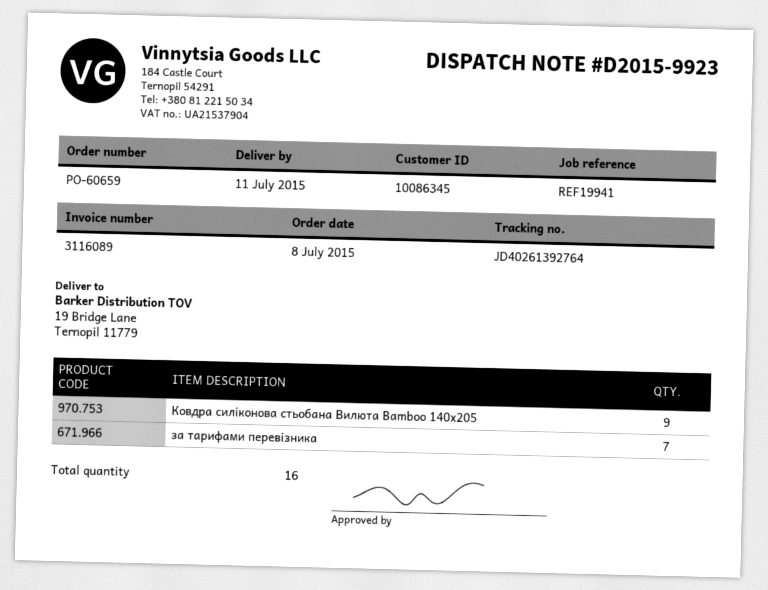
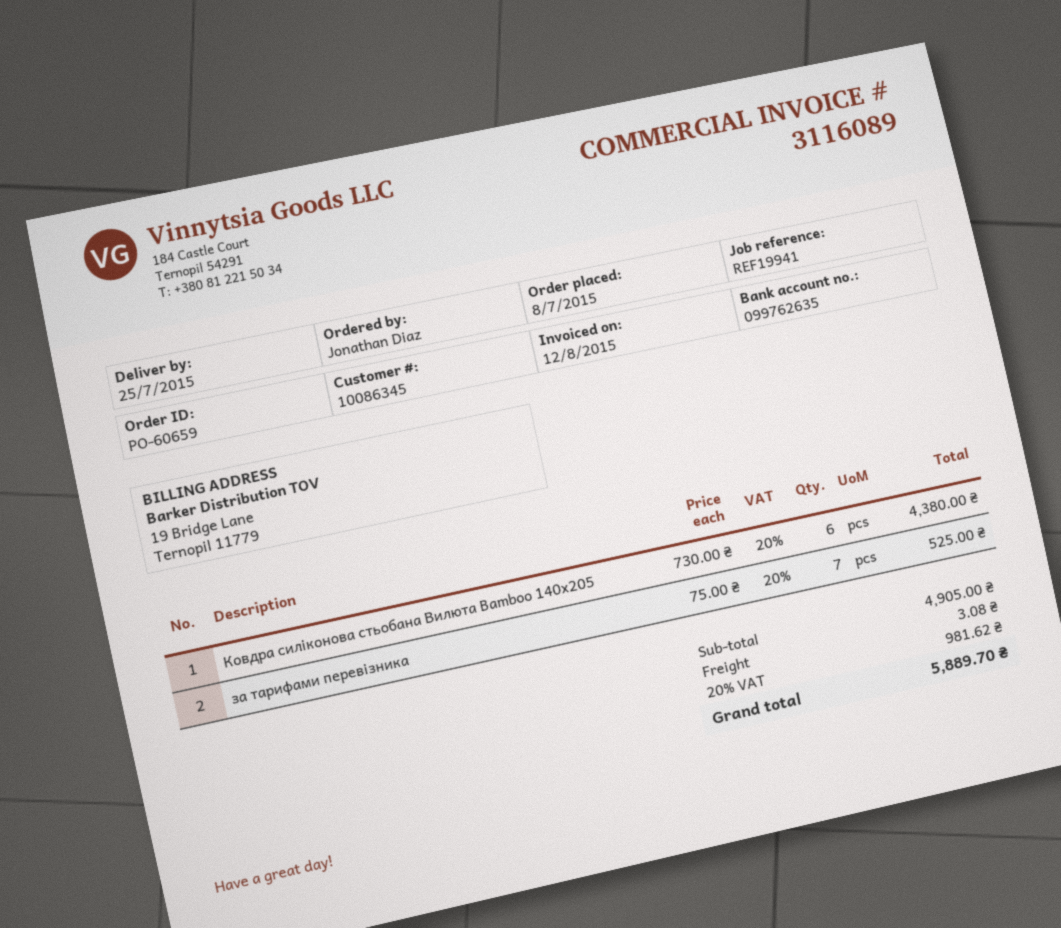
delivery date: 2015-07-11 -> 2015-07-25
Ковдра силіконова стьобана Вилюта Bamboo 140х205: 9 -> 6

